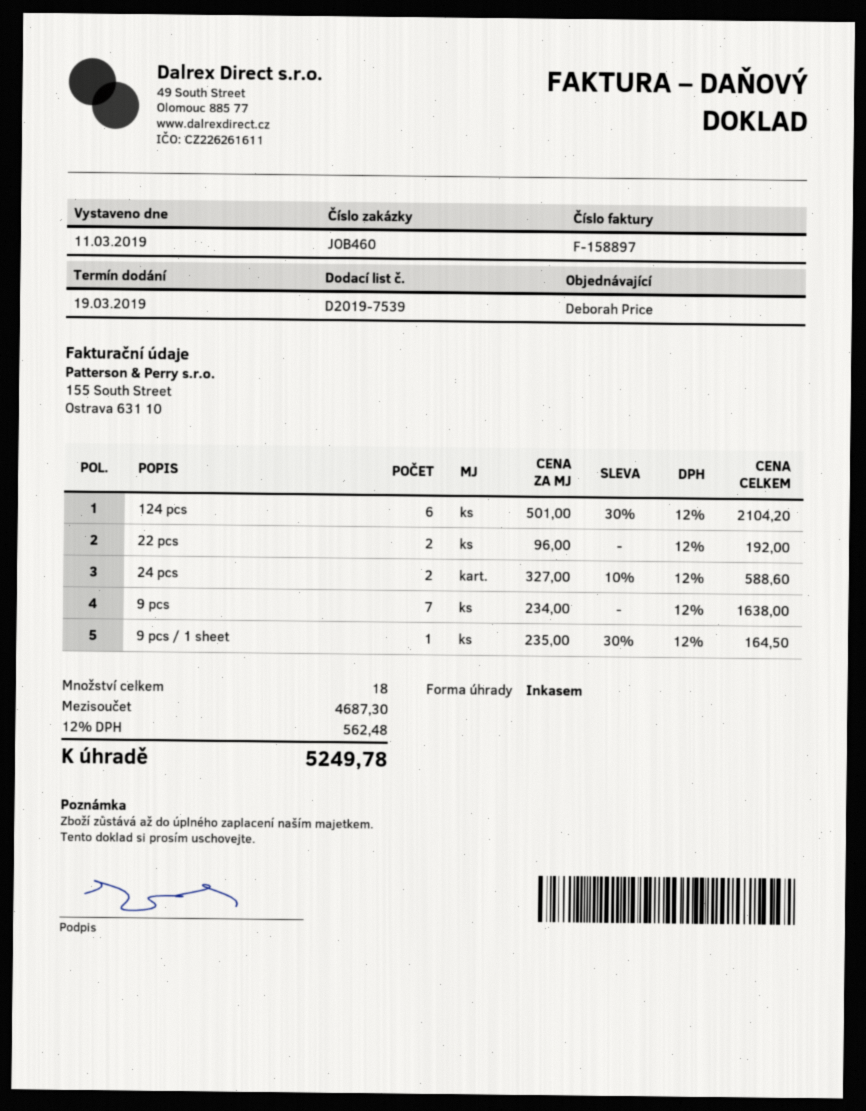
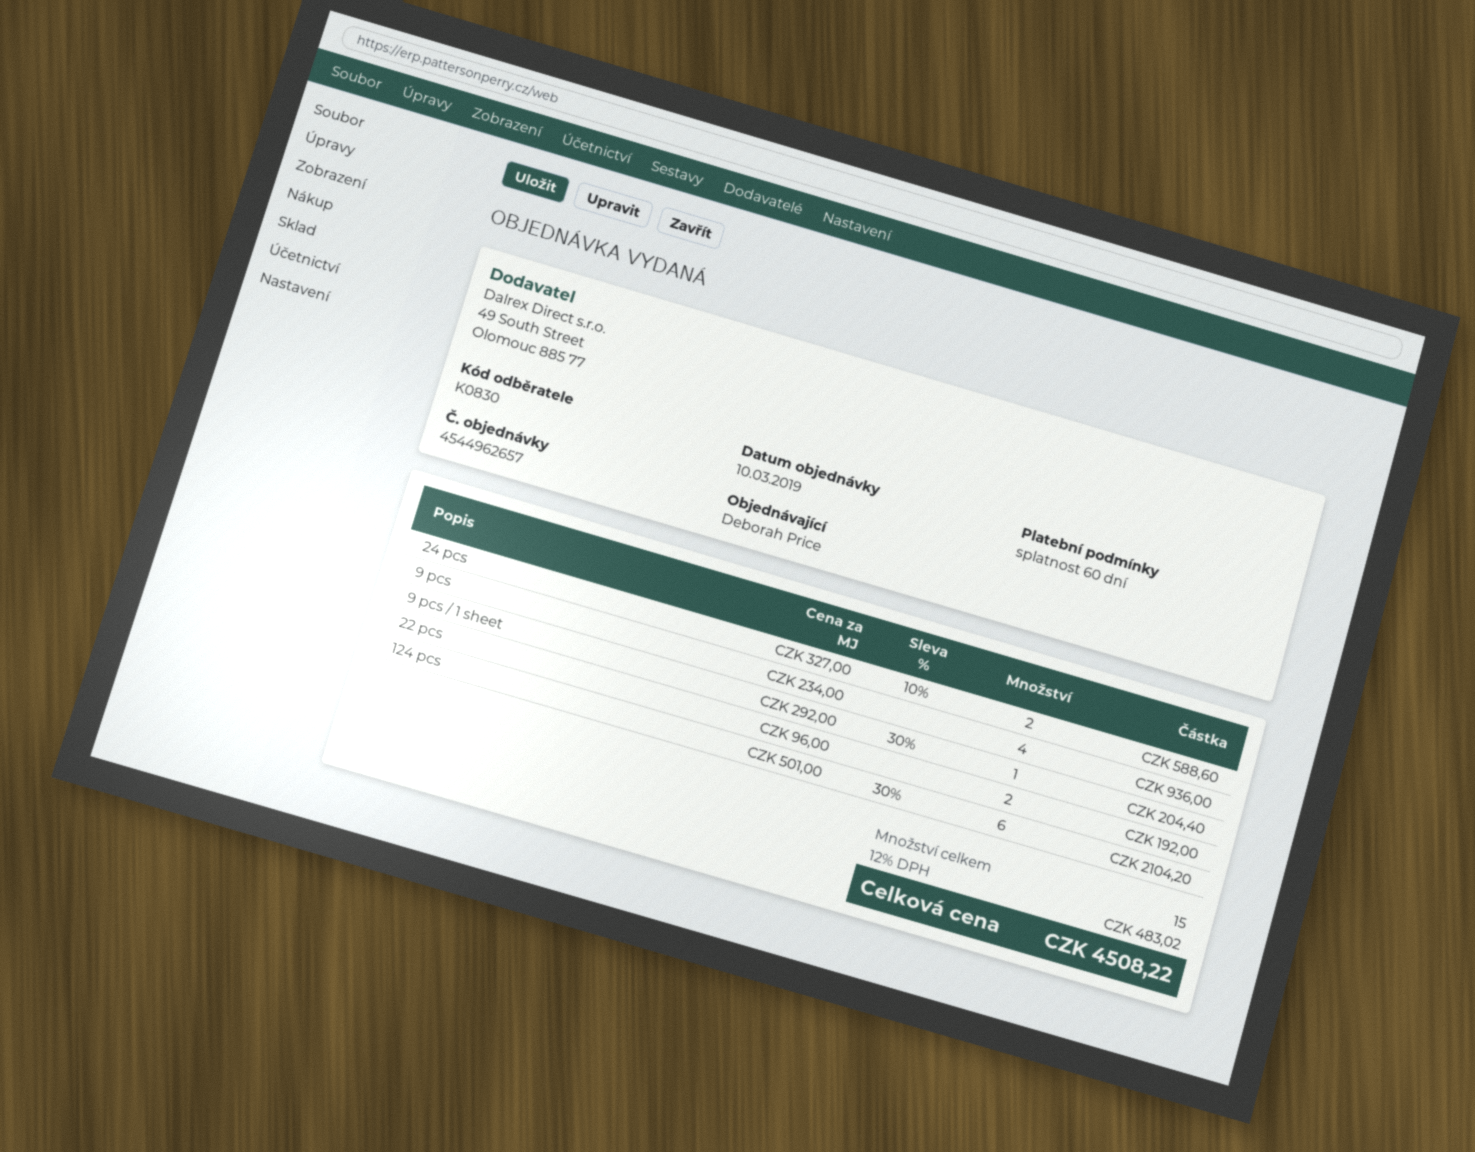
9 pcs: 7 x 234.00 = 1638.00 -> 4 x 234.00 = 936.00
9 pcs / 1 sheet: 1 x 235.00 - 30% = 164.50 -> 1 x 292.00 - 30% = 204.40
total quantity: 18 -> 15
tax: 12% = 562.48 -> 12% = 483.02
total: 5249.78 -> 4508.22

